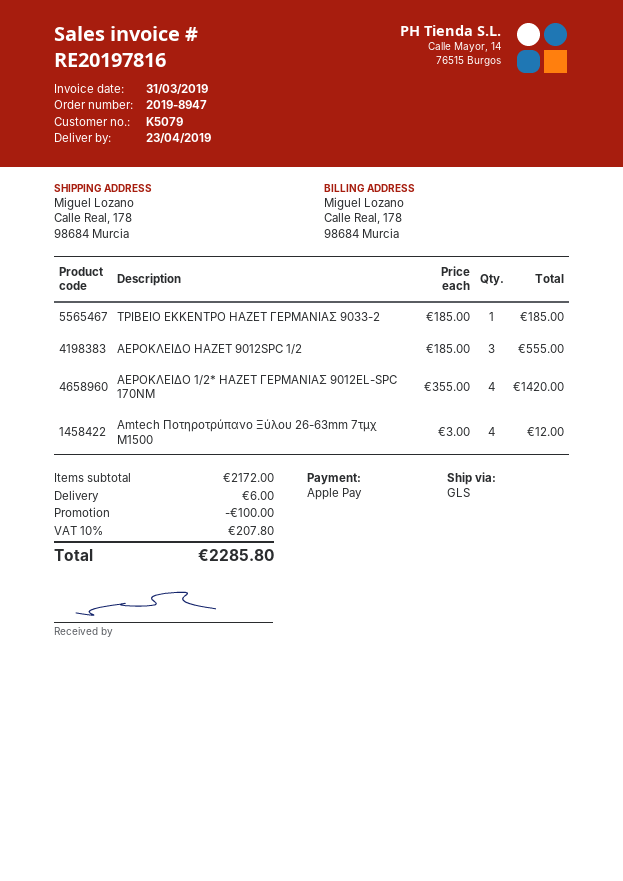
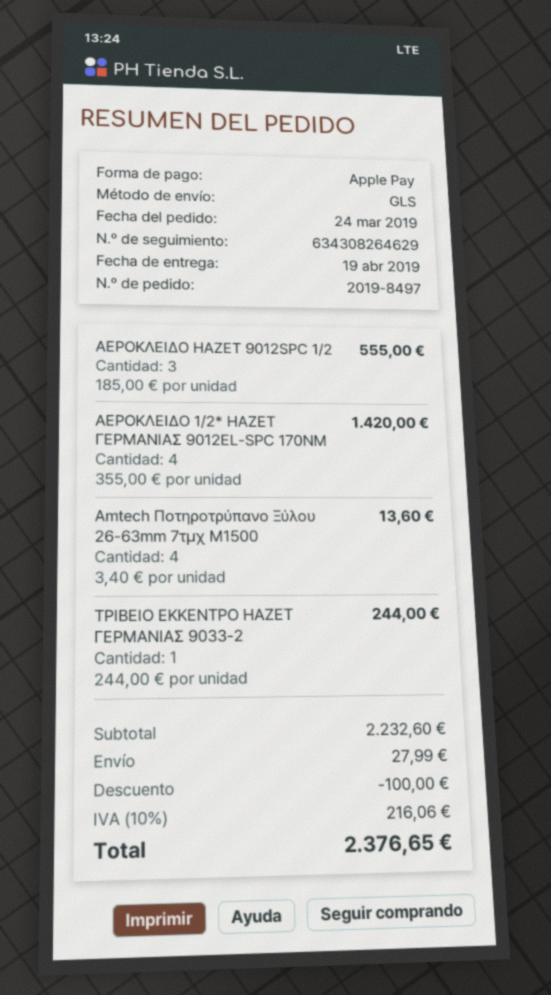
order number: 2019-8947 -> 2019-8497
delivery date: 2019-04-23 -> 2019-04-19
ΤΡΙΒΕΙΟ ΕΚΚΕΝΤΡΟ HAZET ΓΕΡΜΑΝΙΑΣ 9033-2: 1 x 185.00 = 185.00 -> 1 x 244.00 = 244.00
Amtech Ποτηροτρύπανο Ξύλου 26-63mm 7τμχ M1500: 4 x 3.00 = 12.00 -> 4 x 3.40 = 13.60
subtotal: 2172.00 -> 2232.60
shipping: 6.00 -> 27.99
tax: 10% = 207.80 -> 10% = 216.06
total: 2285.80 -> 2376.65

